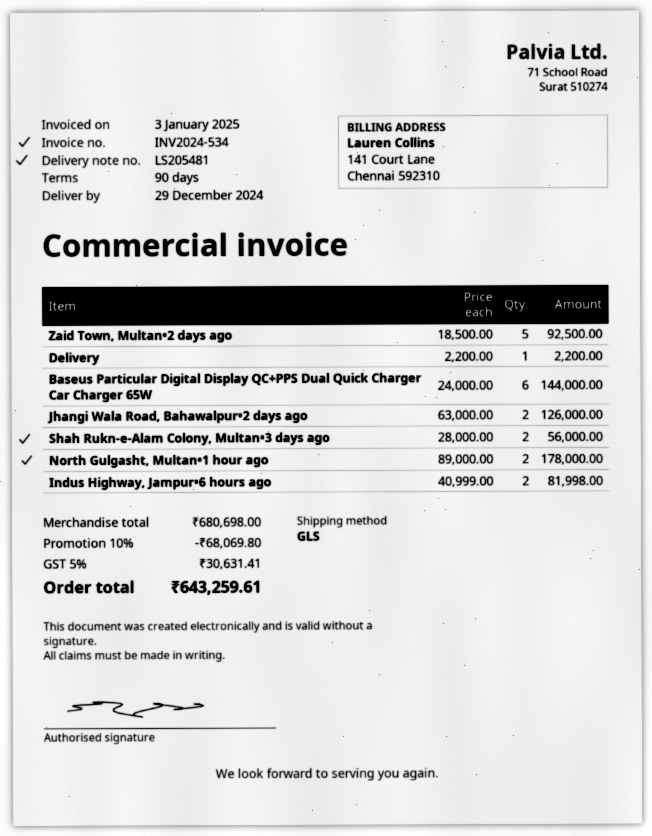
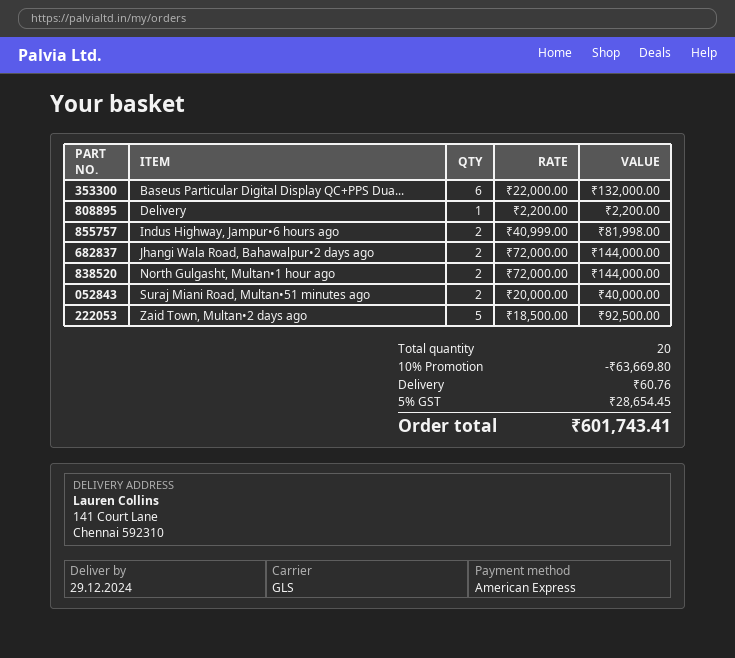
Baseus Particular Digital Display QC+PPS Dual Quick Charger Car Charger 65W: 6 x 24000.00 = 144000.00 -> 6 x 22000.00 = 132000.00
Jhangi Wala Road, Bahawalpur•2 days ago: 2 x 63000.00 = 126000.00 -> 2 x 72000.00 = 144000.00
Shah Rukn-e-Alam Colony, Multan•3 days ago: 2 x 28000.00 = 56000.00 -> none
North Gulgasht, Multan•1 hour ago: 2 x 89000.00 = 178000.00 -> 2 x 72000.00 = 144000.00
Suraj Miani Road, Multan•51 minutes ago: none -> 2 x 20000.00 = 40000.00
discount: 10% = 68069.80 -> 10% = 63669.80
shipping: none -> 60.76
tax: 5% = 30631.41 -> 5% = 28654.45
total: 643259.61 -> 601743.41

